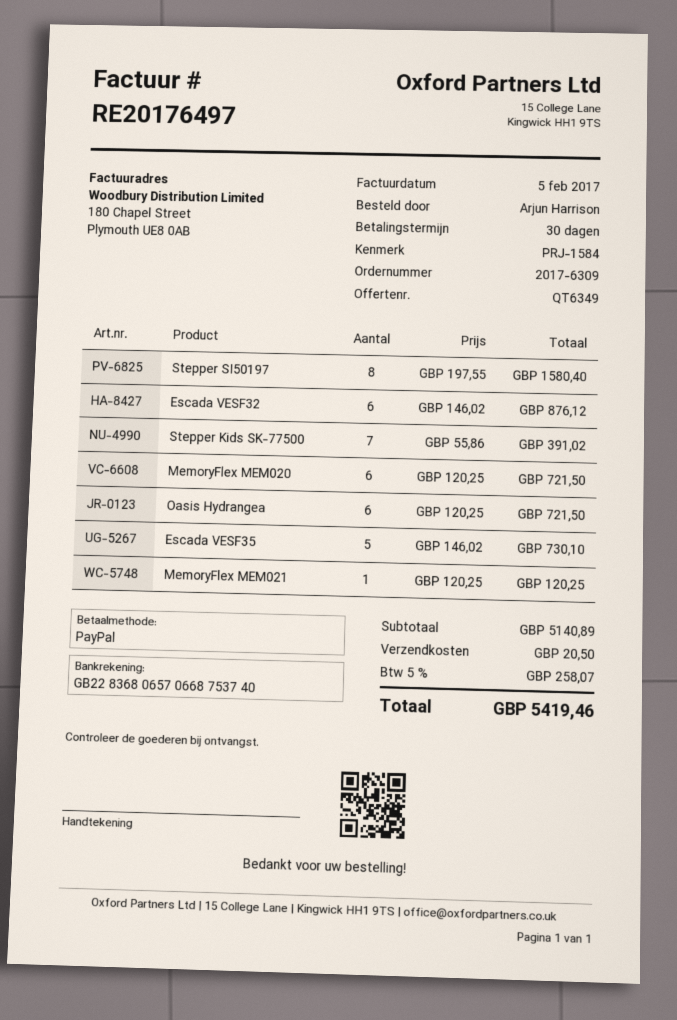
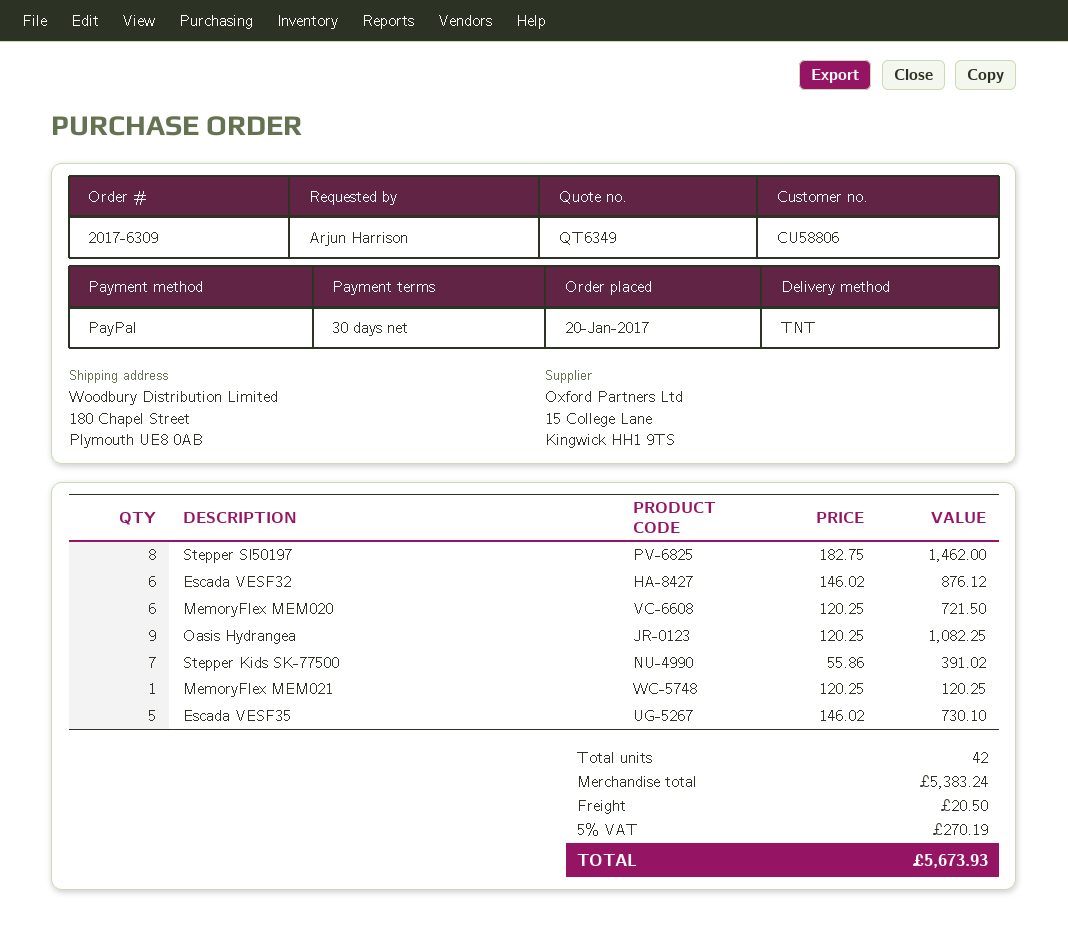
Stepper SI50197: 8 x 197.55 = 1580.40 -> 8 x 182.75 = 1462.00
Oasis Hydrangea: 6 x 120.25 = 721.50 -> 9 x 120.25 = 1082.25
subtotal: 5140.89 -> 5383.24
tax: 5% = 258.07 -> 5% = 270.19
total: 5419.46 -> 5673.93

